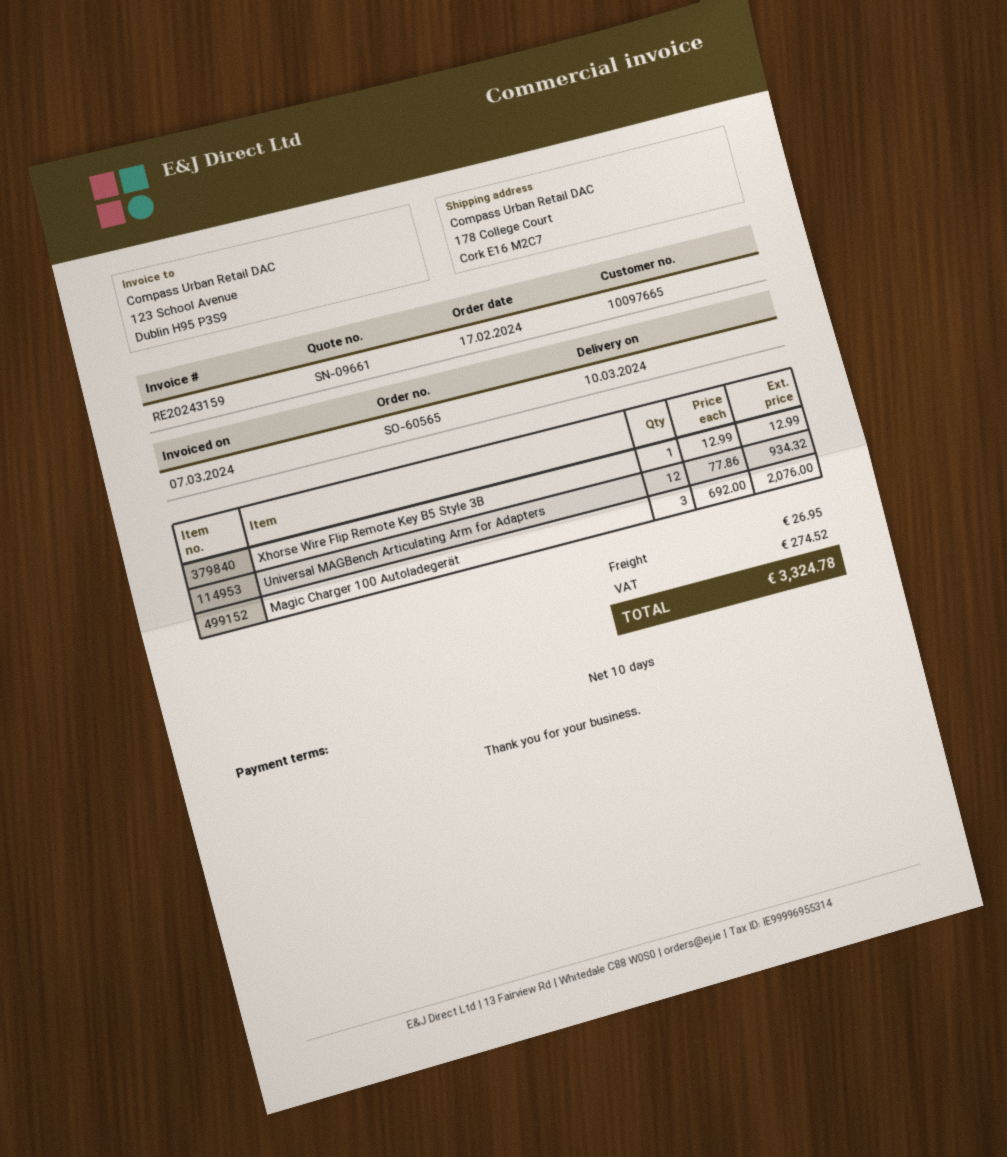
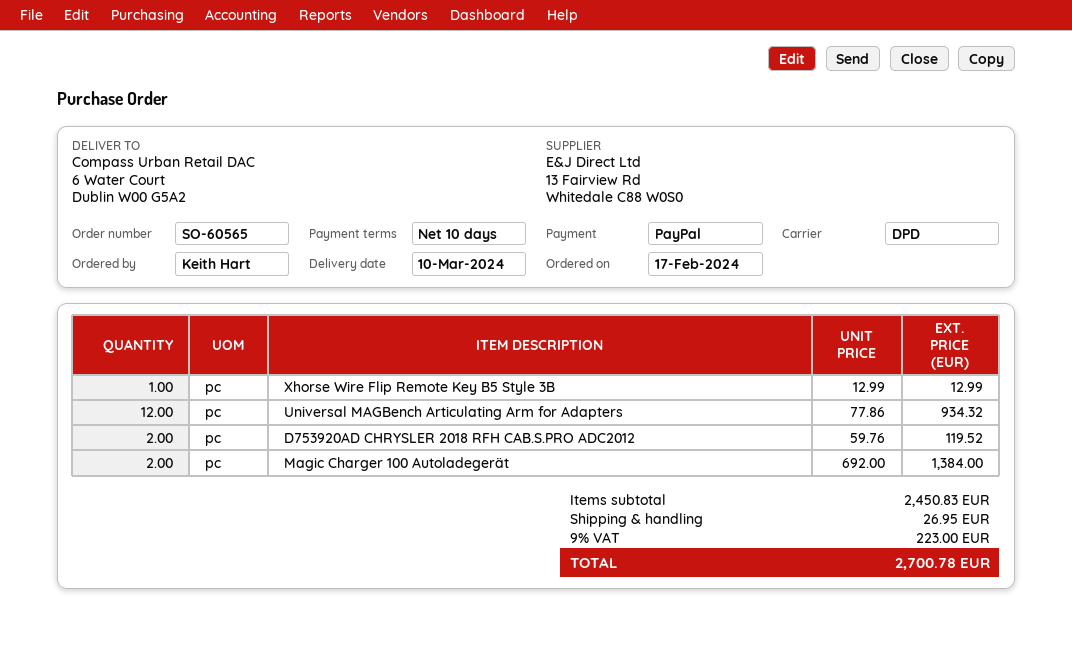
ship to: 178 College Court, Cork E16 M2C7 -> 6 Water Court, Dublin W00 G5A2
Magic Charger 100 Autoladegerät: 3 x 692.00 = 2076.00 -> 2 x 692.00 = 1384.00
D753920AD CHRYSLER 2018 RFH CAB.S.PRO ADC2012: none -> 2 x 59.76 = 119.52
tax: 274.52 -> 223.00
total: 3324.78 -> 2700.78

